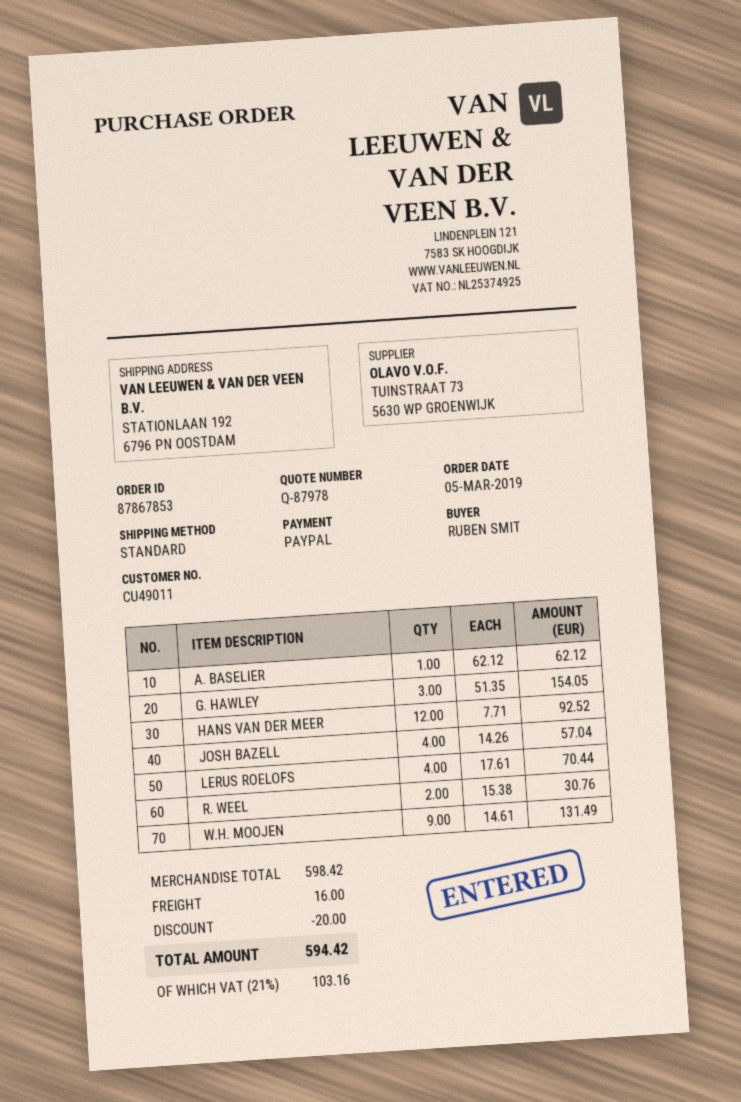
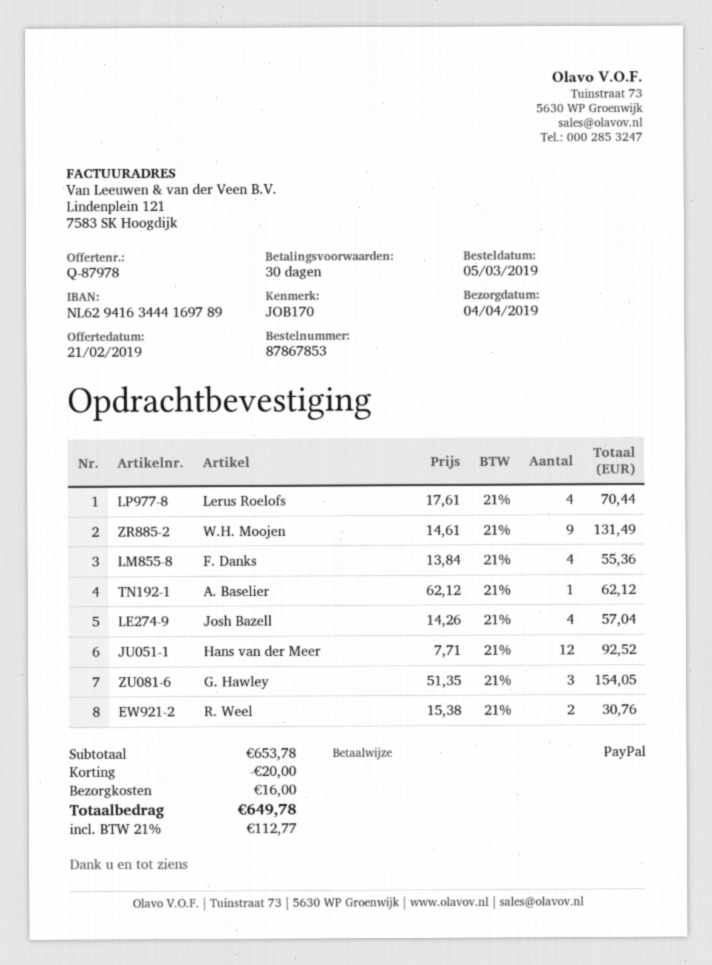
F. Danks: none -> 4 x 13.84 = 55.36
subtotal: 598.42 -> 653.78
tax: 21% = 103.16 -> 21% = 112.77
total: 594.42 -> 649.78

